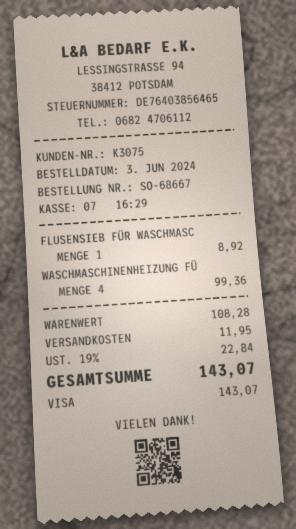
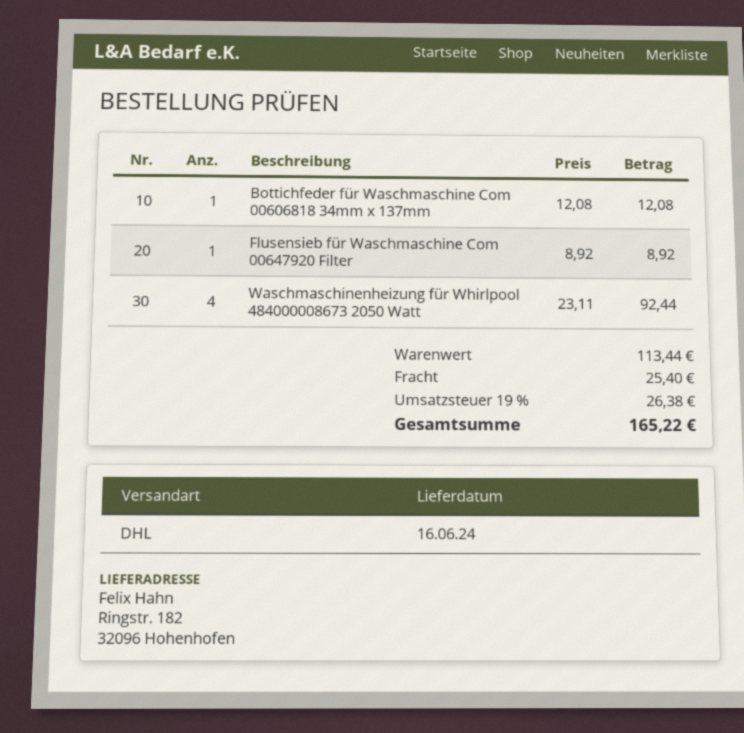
WASCHMASCHINENHEIZUNG FÜ: 4 for 99.36 -> 4 for 92.44
Bottichfeder für Waschmaschine Com 00606818 34mm x 137mm: none -> 1 for 12.08
subtotal: 108.28 -> 113.44
shipping: 11.95 -> 25.40
tax: 19% = 22.84 -> 19% = 26.38
total: 143.07 -> 165.22

